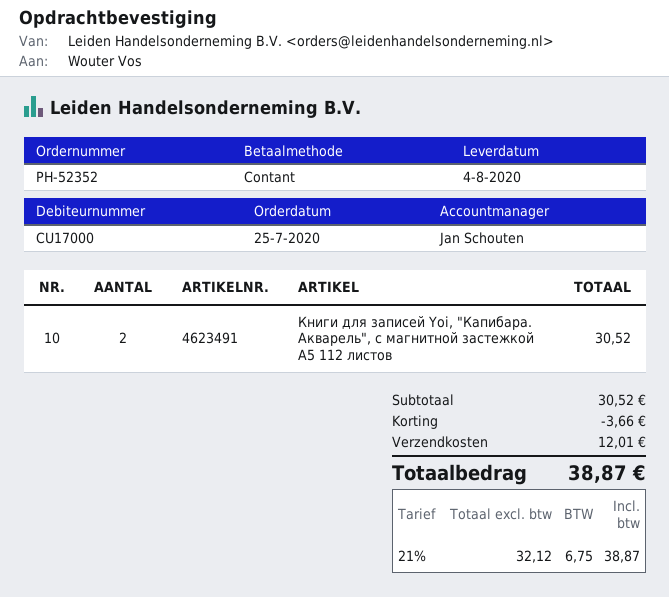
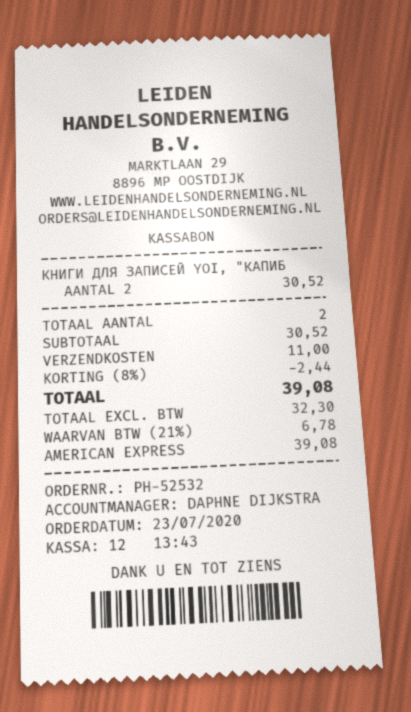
order number: PH-52352 -> PH-52532
order date: 2020-07-25 -> 2020-07-23
sales rep: Jan Schouten -> DAPHNE DIJKSTRA
payment method: cash -> American Express
discount: 3.66 -> 2.44
shipping: 12.01 -> 11.00
net: 32.12 -> 32.30
tax: 21% = 6.75 -> 21% = 6.78
total: 38.87 -> 39.08

